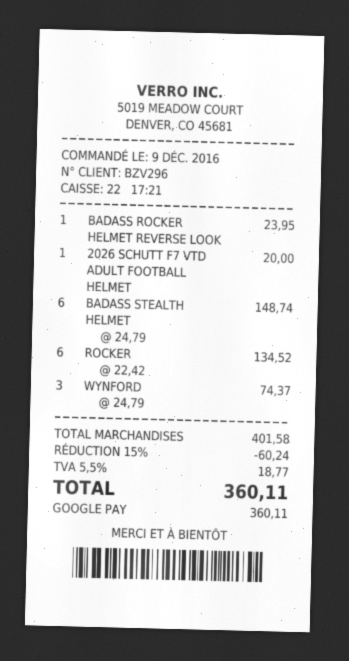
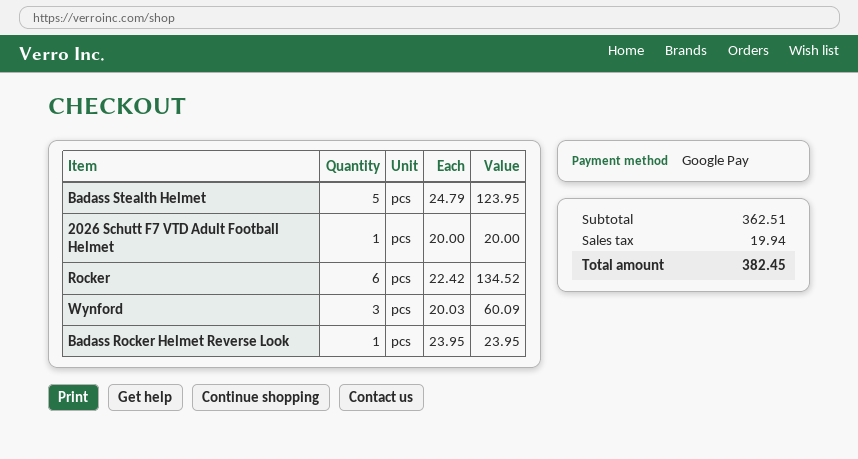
BADASS STEALTH HELMET: 6 x 24.79 = 148.74 -> 5 x 24.79 = 123.95
WYNFORD: 3 x 24.79 = 74.37 -> 3 x 20.03 = 60.09
subtotal: 401.58 -> 362.51
discount: 15% = 60.24 -> none
tax: 18.77 -> 19.94
total: 360.11 -> 382.45

